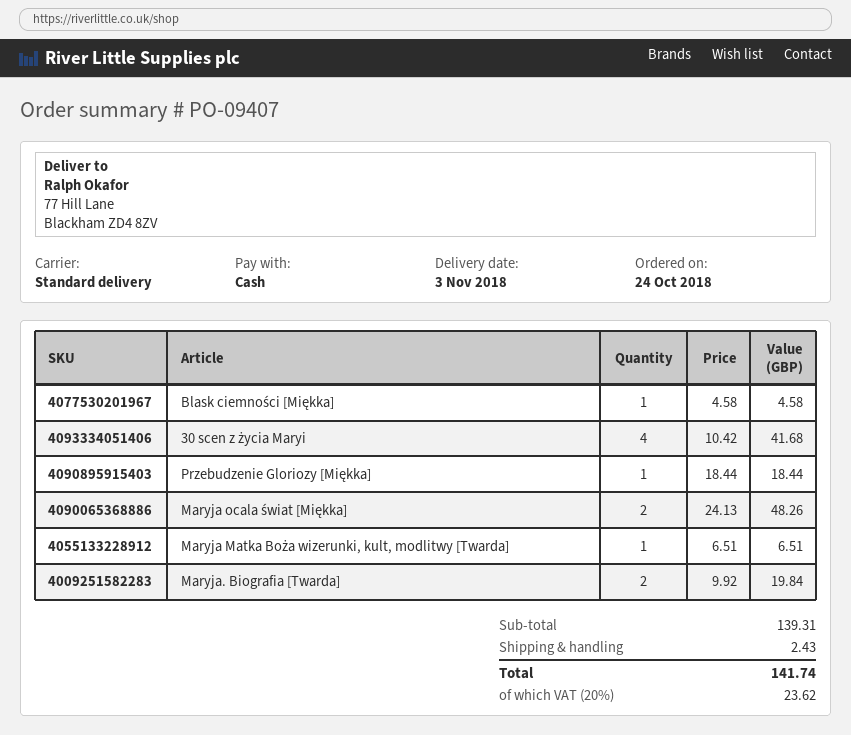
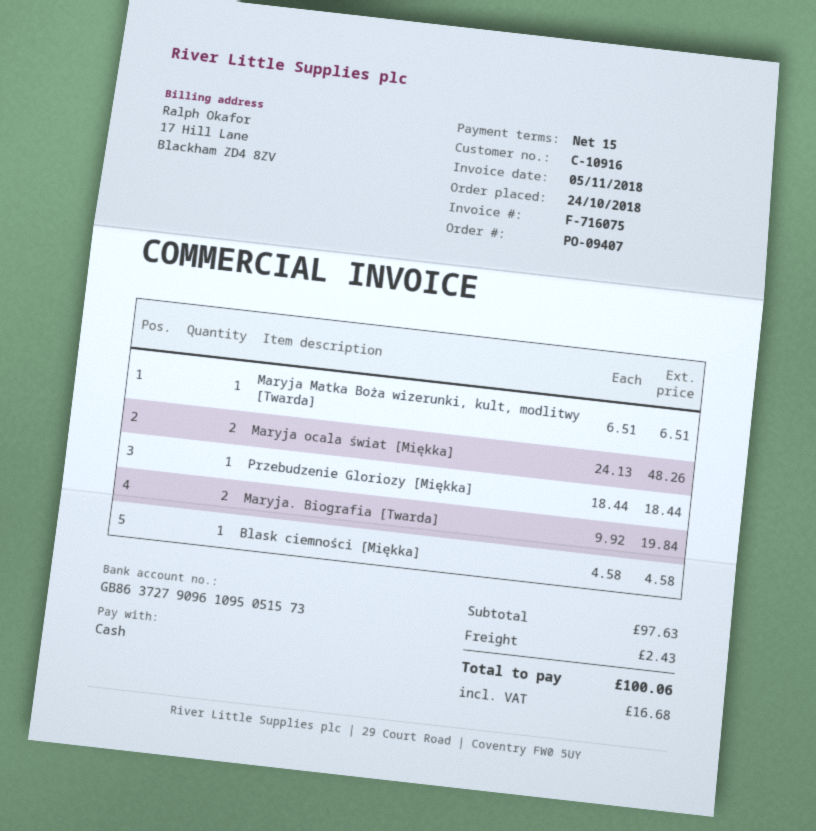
30 scen z życia Maryi: 4 x 10.42 = 41.68 -> none
subtotal: 139.31 -> 97.63
tax: 23.62 -> 16.68
total: 141.74 -> 100.06

